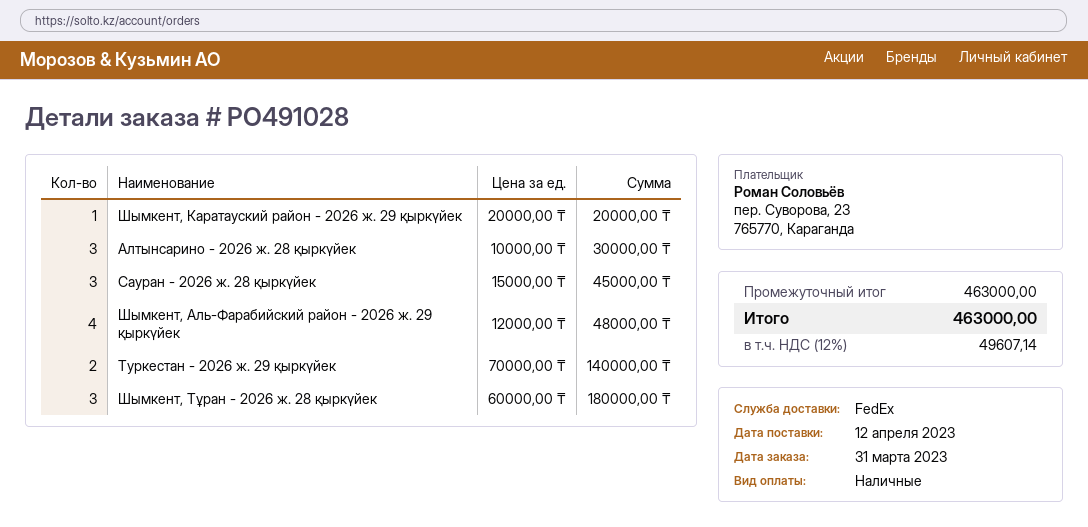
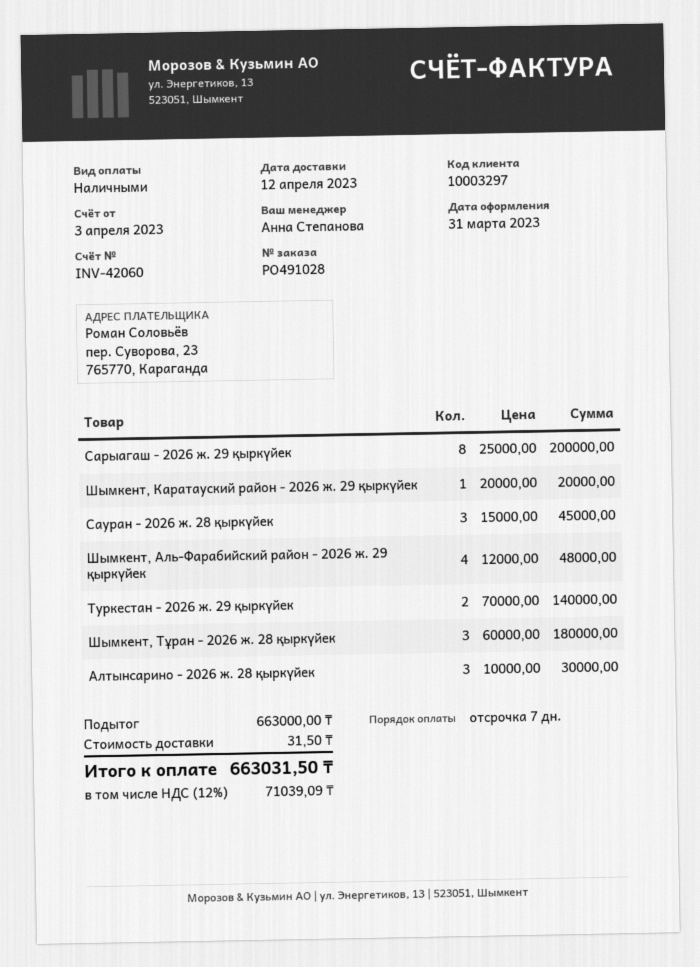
Сарыагаш - 2026 ж. 29 қыркүйек: none -> 8 x 25000.00 = 200000.00
subtotal: 463000.00 -> 663000.00
shipping: none -> 31.50
tax: 12% = 49607.14 -> 12% = 71039.09
total: 463000.00 -> 663031.50

